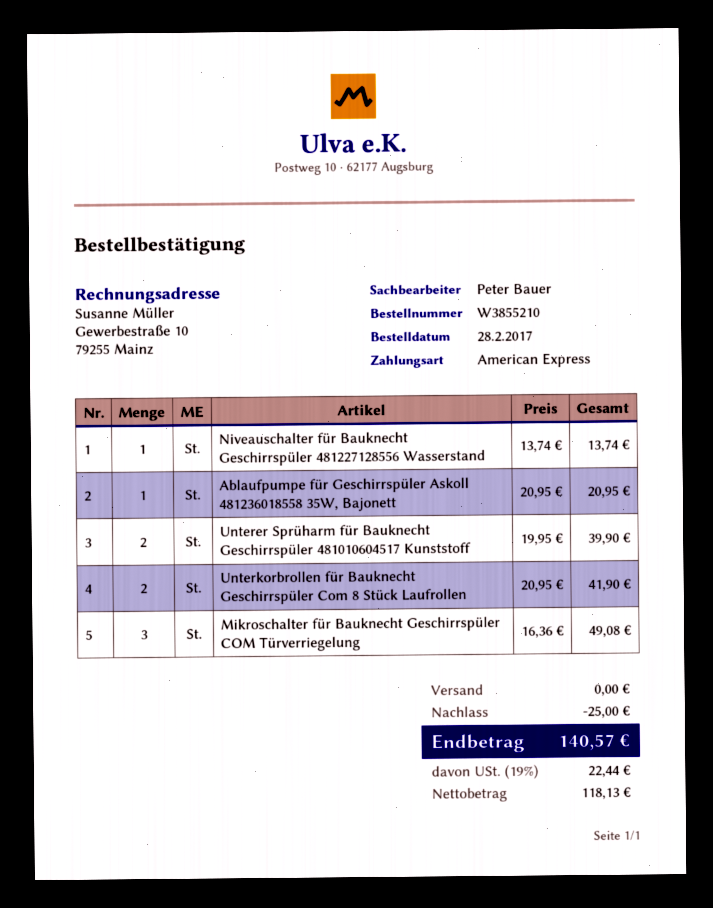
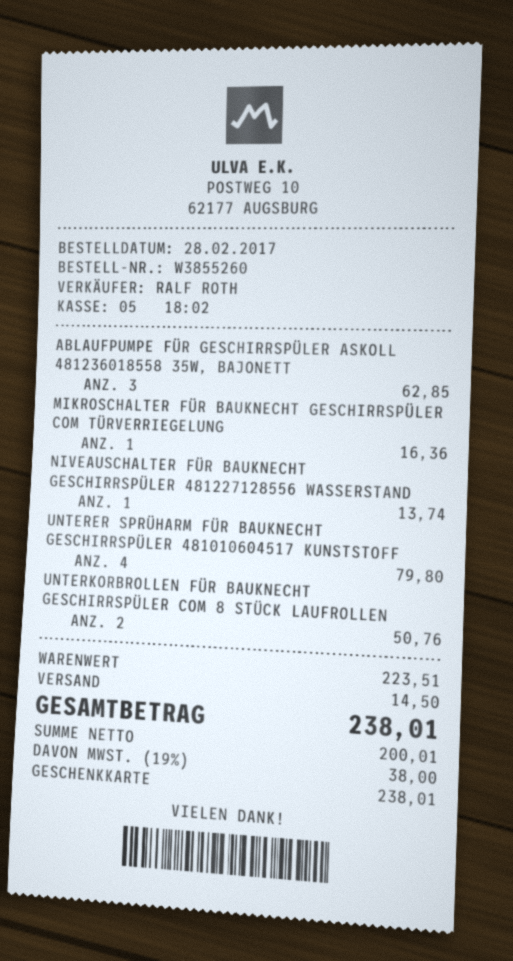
order number: W3855210 -> W3855260
sales rep: Peter Bauer -> RALF ROTH
payment method: American Express -> gift card
Ablaufpumpe für Geschirrspüler Askoll 481236018558 35W, Bajonett: 1 for 20.95 -> 3 for 62.85
Unterer Sprüharm für Bauknecht Geschirrspüler 481010604517 Kunststoff: 2 for 39.90 -> 4 for 79.80
Unterkorbrollen für Bauknecht Geschirrspüler Com 8 Stück Laufrollen: 2 for 41.90 -> 2 for 50.76
Mikroschalter für Bauknecht Geschirrspüler COM Türverriegelung: 3 for 49.08 -> 1 for 16.36
discount: 25.00 -> none
shipping: 0.00 -> 14.50
net: 118.13 -> 200.01
tax: 19% = 22.44 -> 19% = 38.00
total: 140.57 -> 238.01

